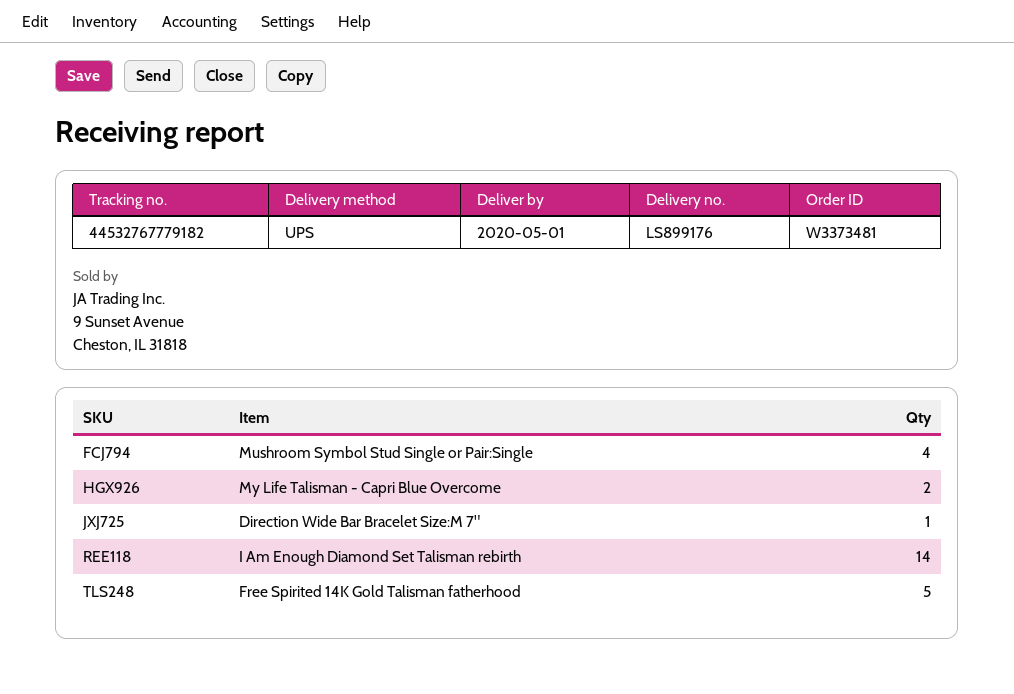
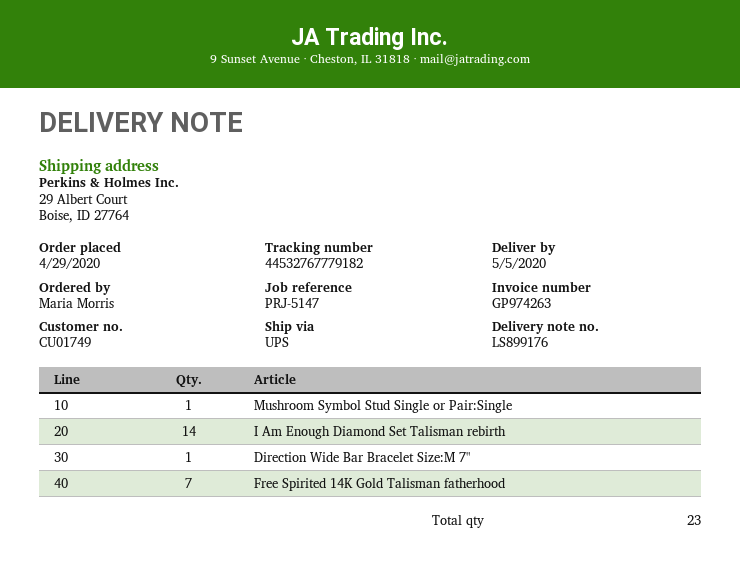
delivery date: 2020-05-01 -> 2020-05-05
Mushroom Symbol Stud Single or Pair:Single: 4 -> 1
My Life Talisman - Capri Blue Overcome: 2 -> none
Free Spirited 14K Gold Talisman fatherhood: 5 -> 7

